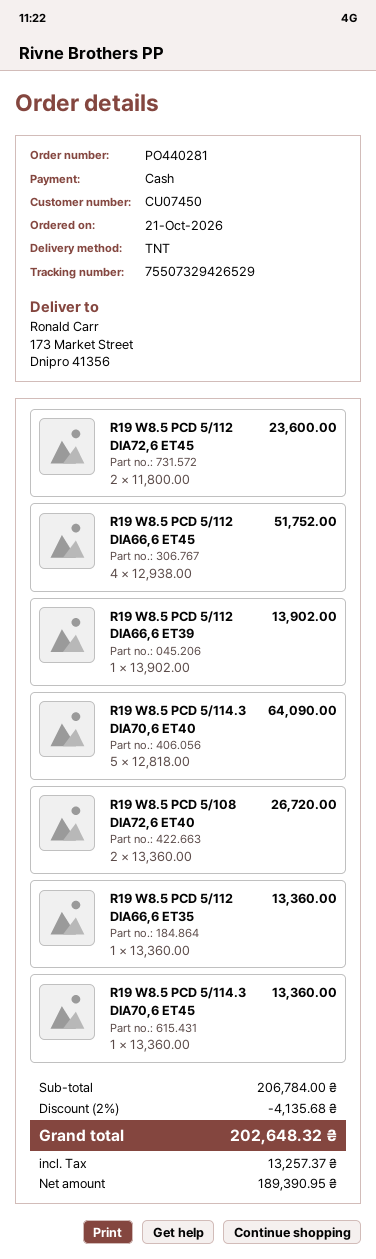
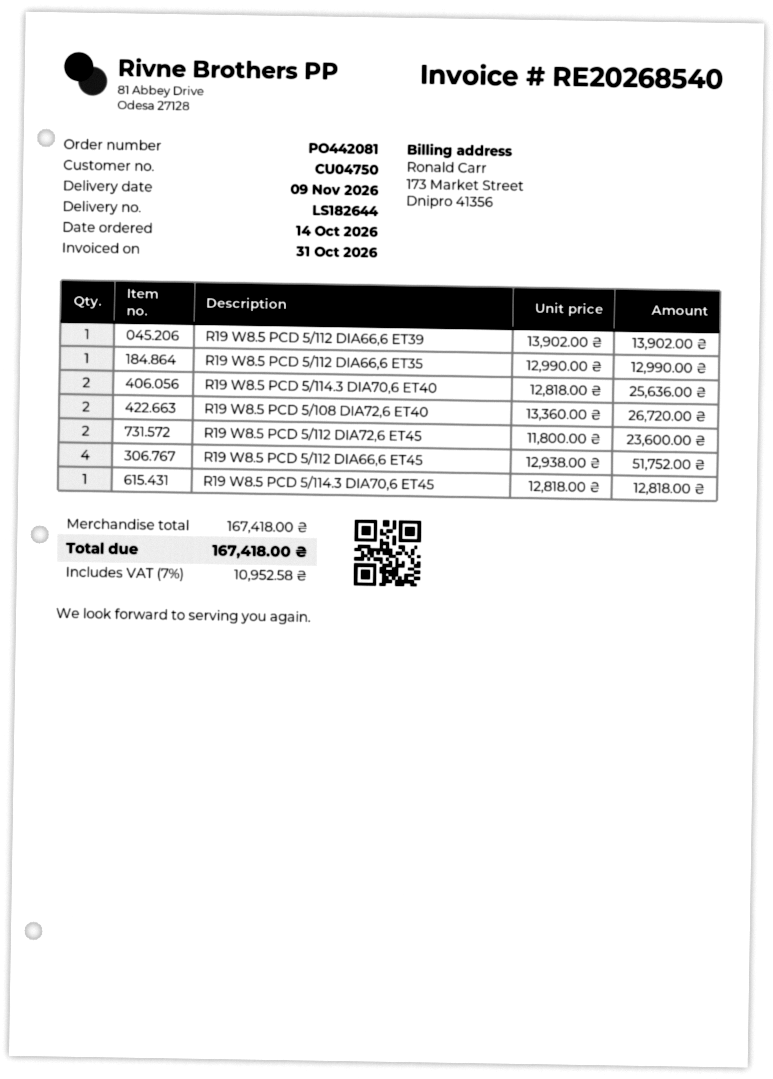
order number: PO440281 -> PO442081
order date: 2026-10-21 -> 2026-10-14
customer number: CU07450 -> CU04750
R19 W8.5 PCD 5/114.3 DIA70,6 ET40: 5 x 12818.00 = 64090.00 -> 2 x 12818.00 = 25636.00
R19 W8.5 PCD 5/112 DIA66,6 ET35: 1 x 13360.00 = 13360.00 -> 1 x 12990.00 = 12990.00
R19 W8.5 PCD 5/114.3 DIA70,6 ET45: 1 x 13360.00 = 13360.00 -> 1 x 12818.00 = 12818.00
subtotal: 206784.00 -> 167418.00
discount: 2% = 4135.68 -> none
tax: 13257.37 -> 10952.58
total: 202648.32 -> 167418.00

